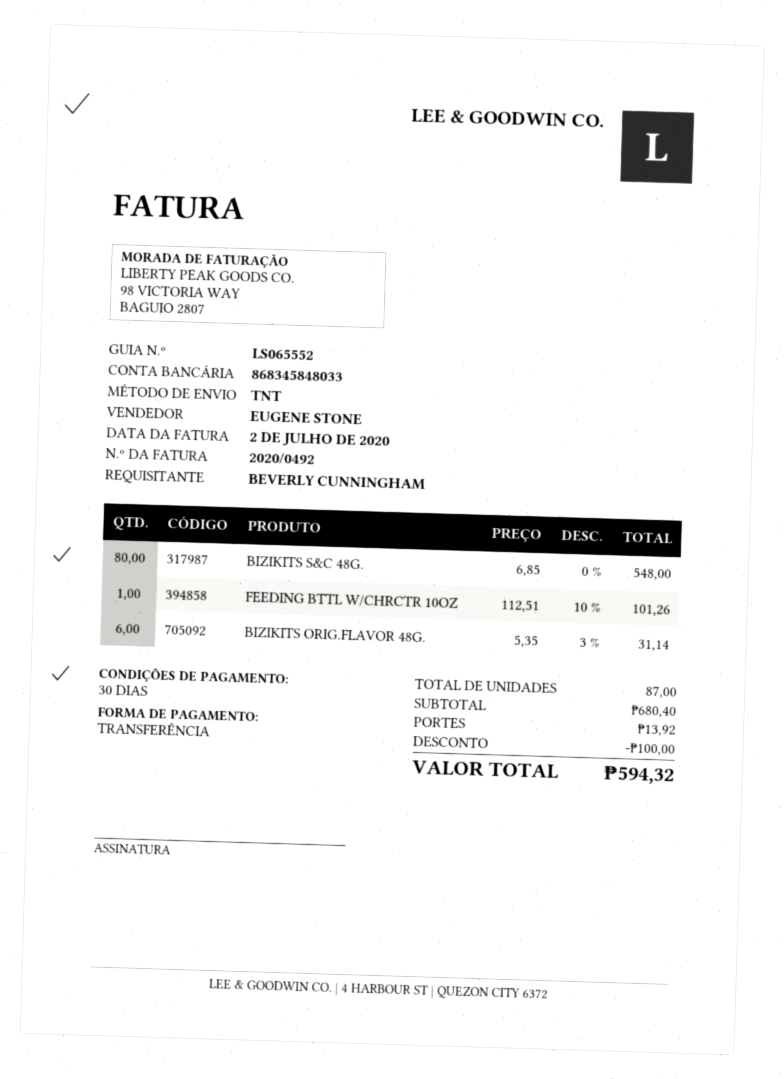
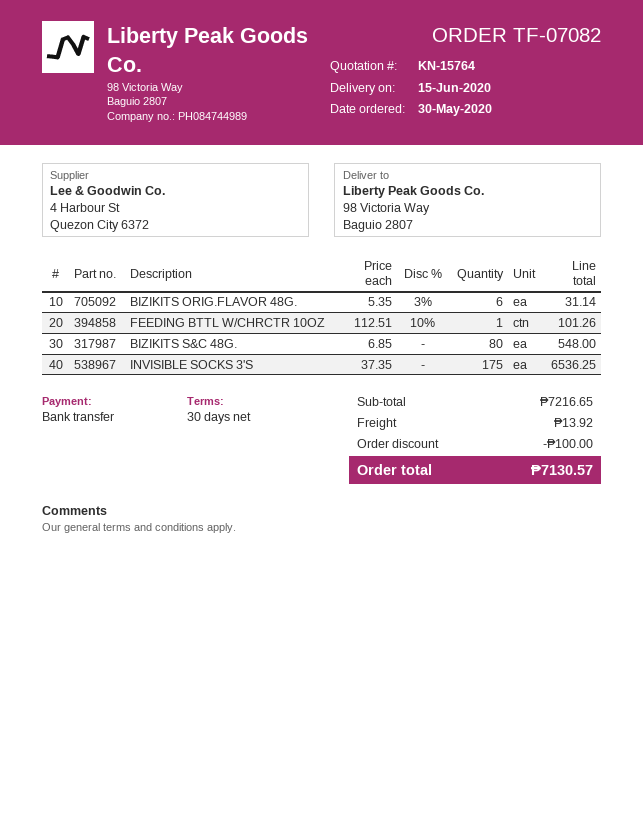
INVISIBLE SOCKS 3'S: none -> 175 x 37.35 = 6536.25
subtotal: 680.40 -> 7216.65
total: 594.32 -> 7130.57

